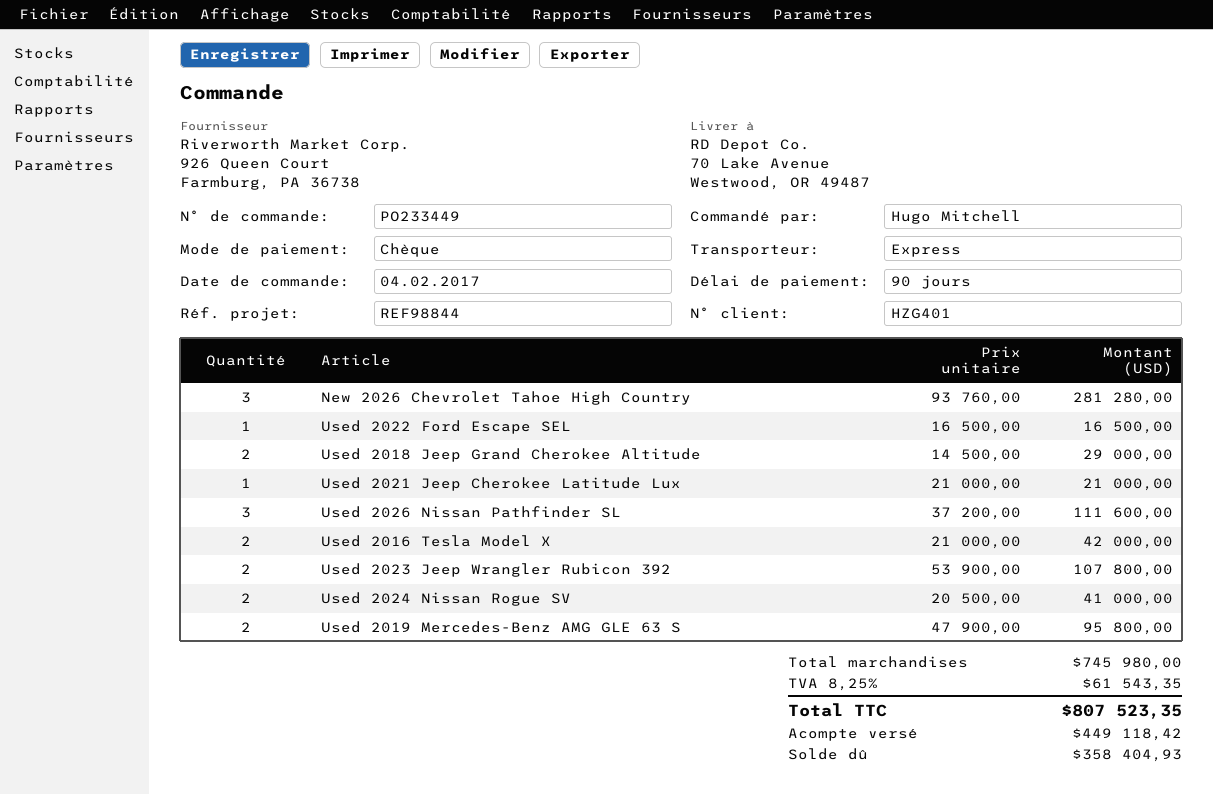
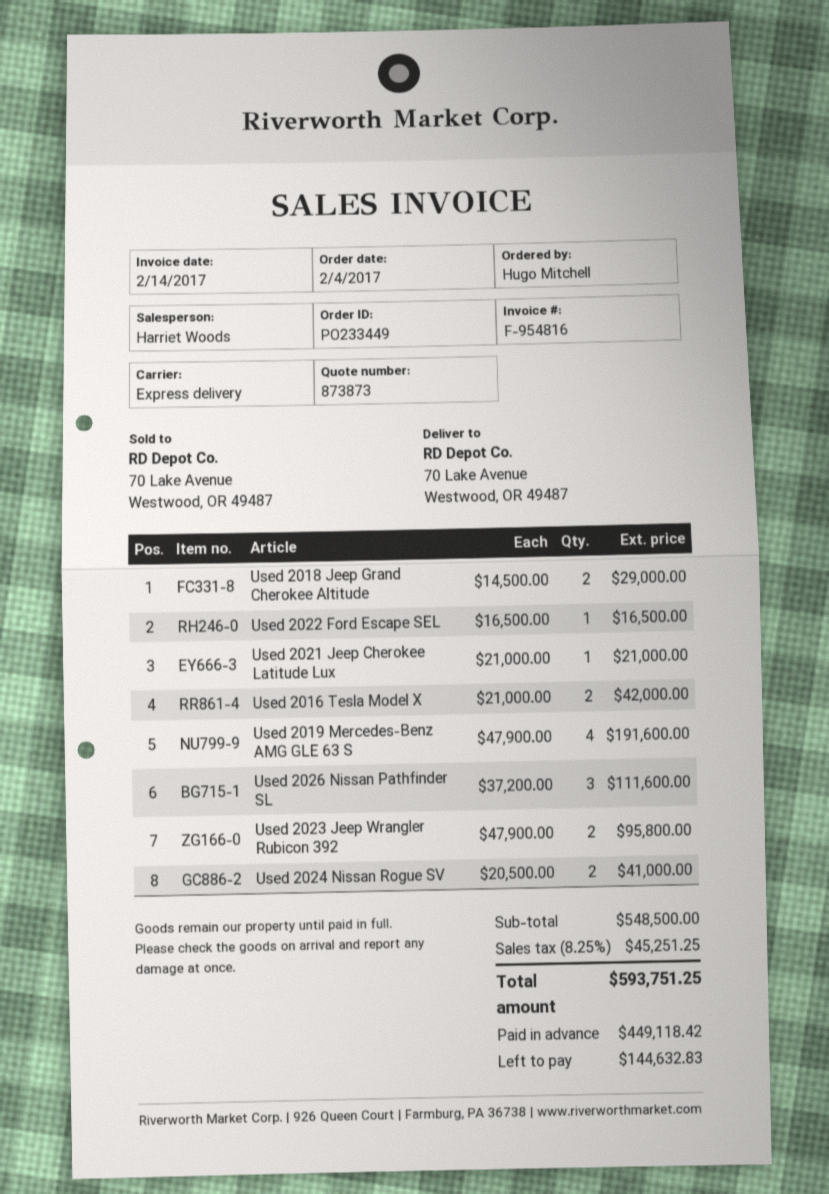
New 2026 Chevrolet Tahoe High Country: 3 x 93760.00 = 281280.00 -> none
Used 2023 Jeep Wrangler Rubicon 392: 2 x 53900.00 = 107800.00 -> 2 x 47900.00 = 95800.00
Used 2019 Mercedes-Benz AMG GLE 63 S: 2 x 47900.00 = 95800.00 -> 4 x 47900.00 = 191600.00
subtotal: 745980.00 -> 548500.00
tax: 8.25% = 61543.35 -> 8.25% = 45251.25
total: 807523.35 -> 593751.25
balance: 358404.93 -> 144632.83

